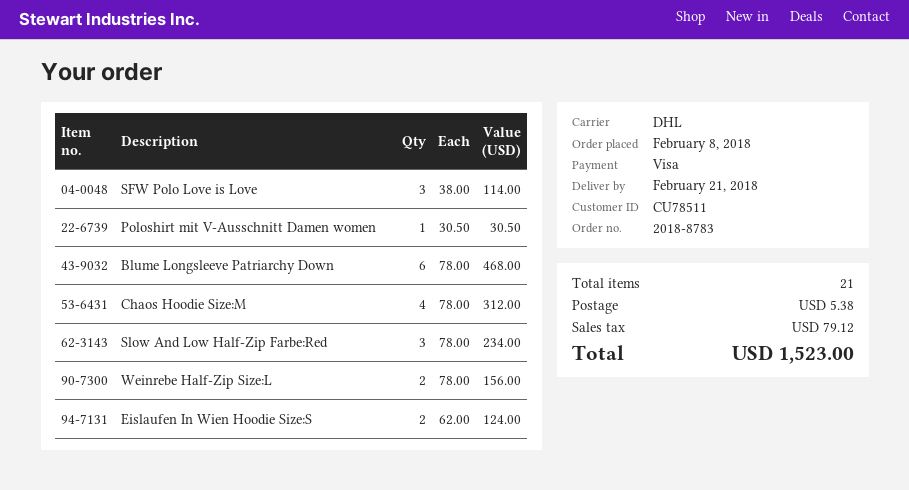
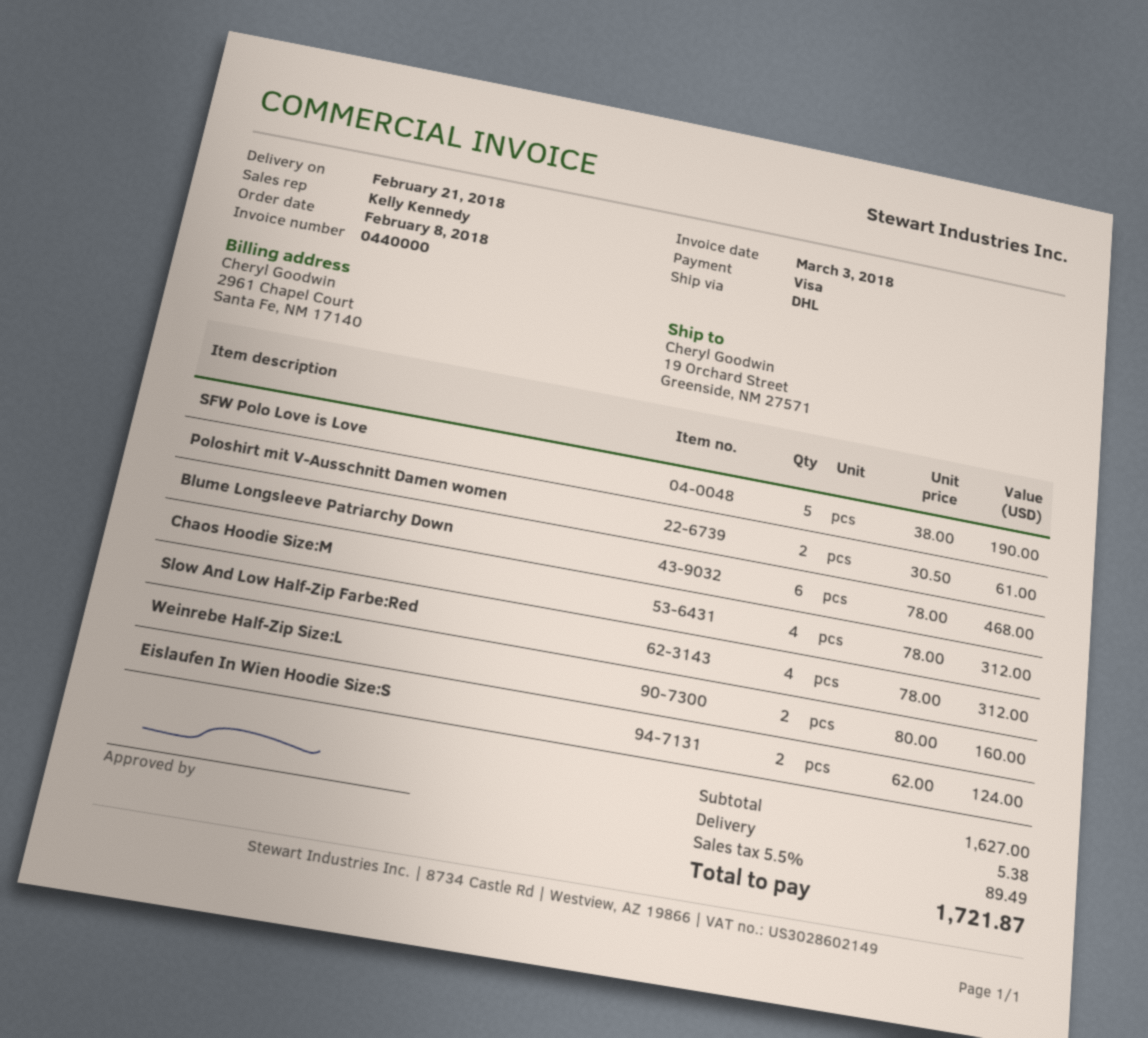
SFW Polo Love is Love: 3 x 38.00 = 114.00 -> 5 x 38.00 = 190.00
Poloshirt mit V-Ausschnitt Damen women: 1 x 30.50 = 30.50 -> 2 x 30.50 = 61.00
Slow And Low Half-Zip Farbe:Red: 3 x 78.00 = 234.00 -> 4 x 78.00 = 312.00
Weinrebe Half-Zip Size:L: 2 x 78.00 = 156.00 -> 2 x 80.00 = 160.00
tax: 79.12 -> 89.49
total: 1523.00 -> 1721.87

